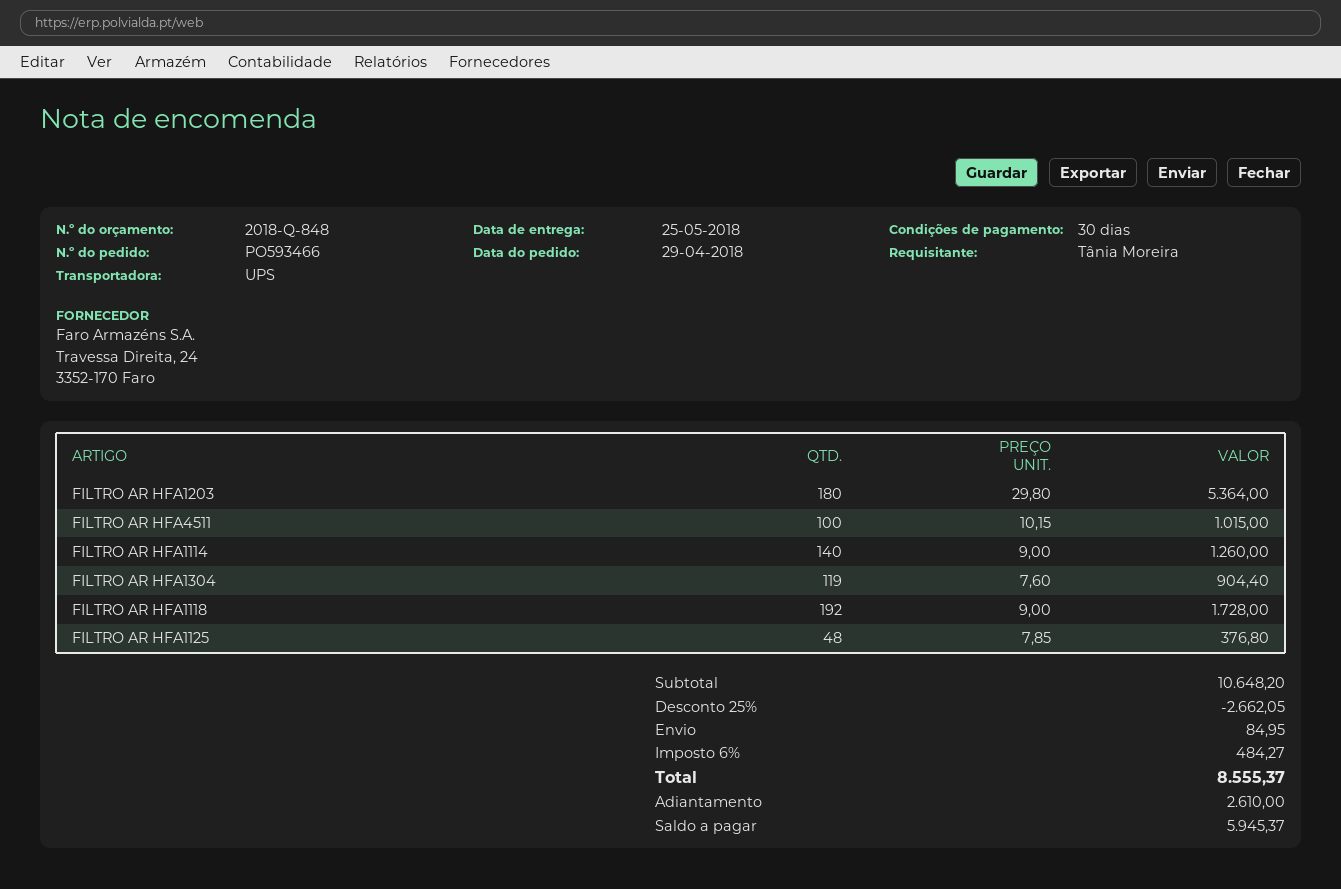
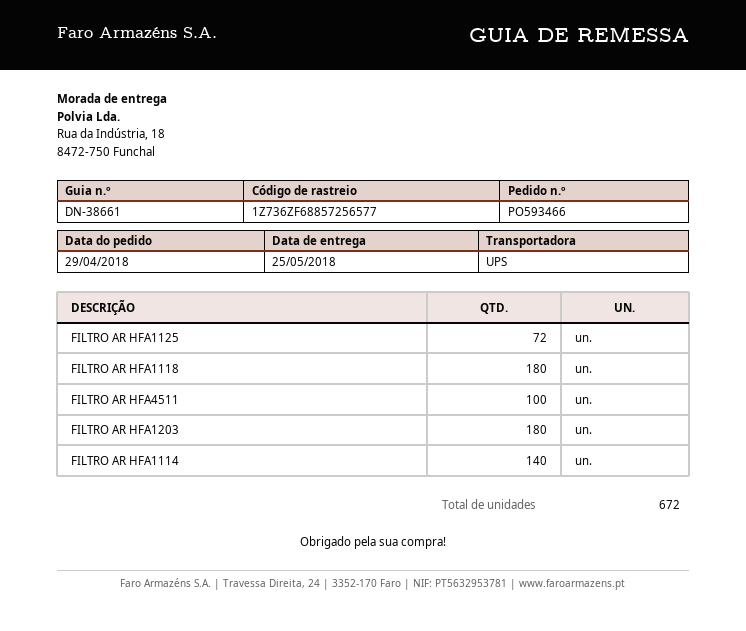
FILTRO AR HFA1304: 119 -> none
FILTRO AR HFA1118: 192 -> 180
FILTRO AR HFA1125: 48 -> 72

